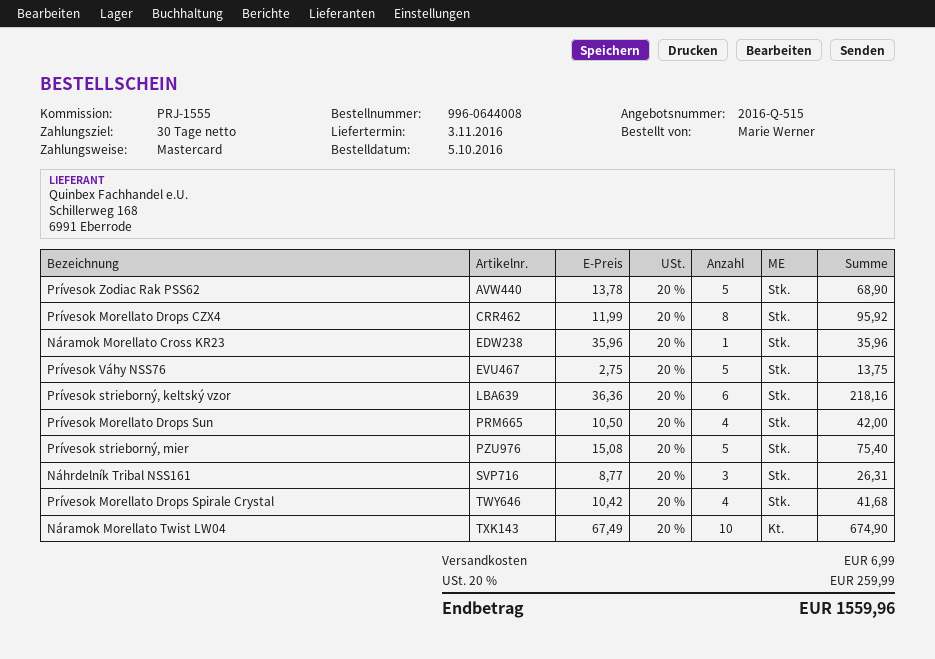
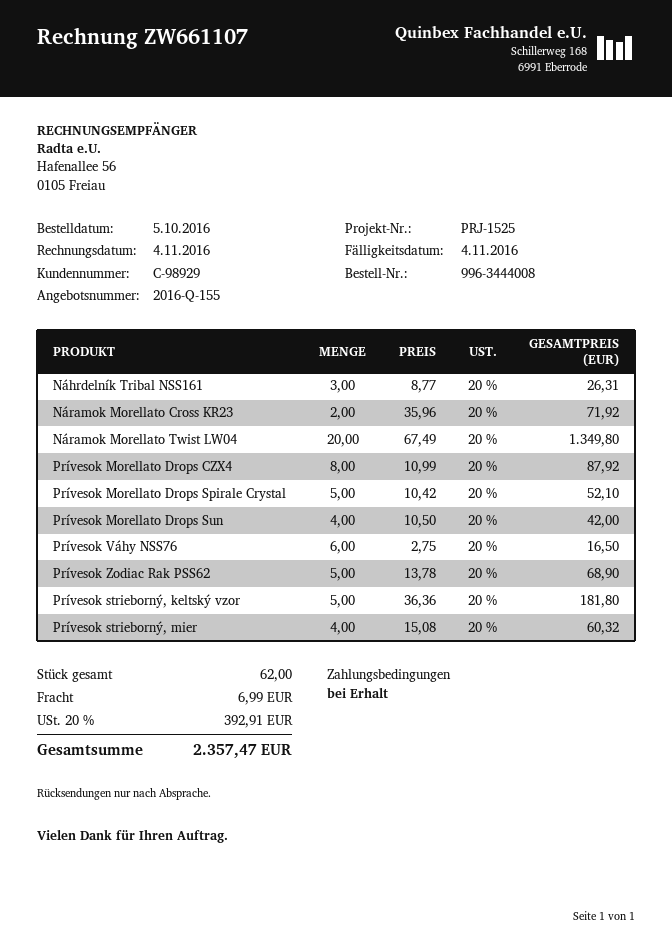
quote number: 2016-Q-515 -> 2016-Q-155
order number: 996-0644008 -> 996-3444008
payment terms: 30 days -> on receipt
reference: PRJ-1555 -> PRJ-1525
Prívesok Morellato Drops CZX4: 8 x 11.99 = 95.92 -> 8 x 10.99 = 87.92
Náramok Morellato Cross KR23: 1 x 35.96 = 35.96 -> 2 x 35.96 = 71.92
Prívesok Váhy NSS76: 5 x 2.75 = 13.75 -> 6 x 2.75 = 16.50
Prívesok strieborný, keltský vzor: 6 x 36.36 = 218.16 -> 5 x 36.36 = 181.80
Prívesok strieborný, mier: 5 x 15.08 = 75.40 -> 4 x 15.08 = 60.32
Prívesok Morellato Drops Spirale Crystal: 4 x 10.42 = 41.68 -> 5 x 10.42 = 52.10
Náramok Morellato Twist LW04: 10 x 67.49 = 674.90 -> 20 x 67.49 = 1349.80
tax: 20% = 259.99 -> 20% = 392.91
total: 1559.96 -> 2357.47

